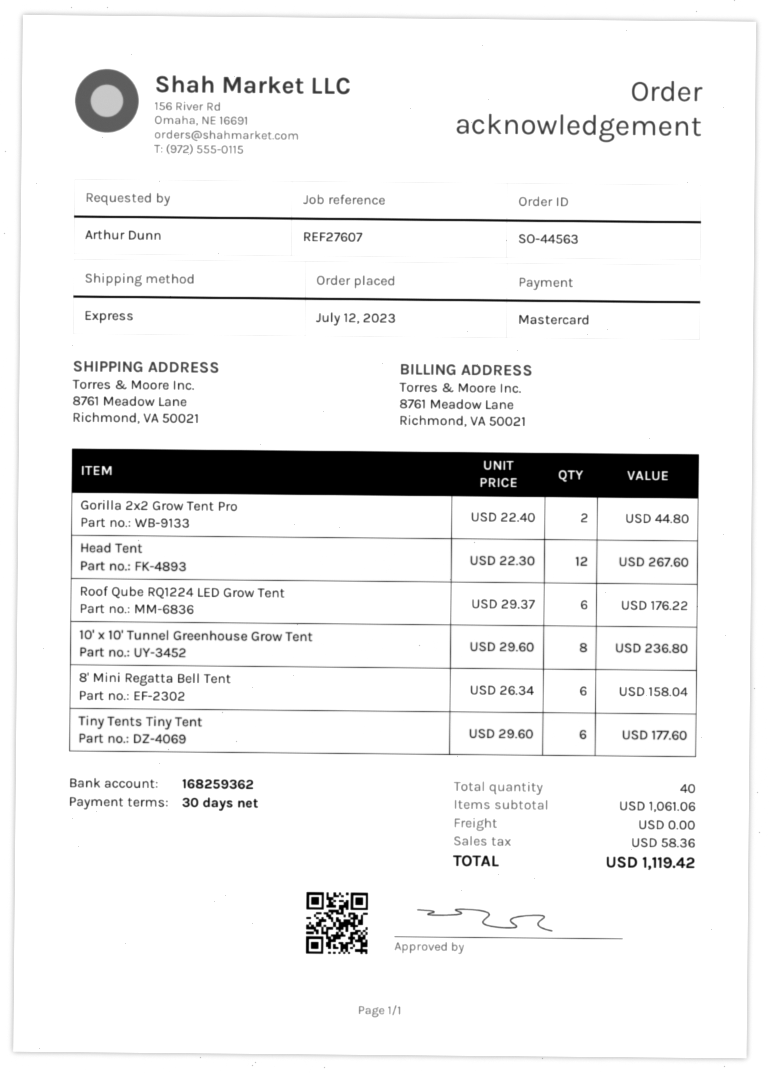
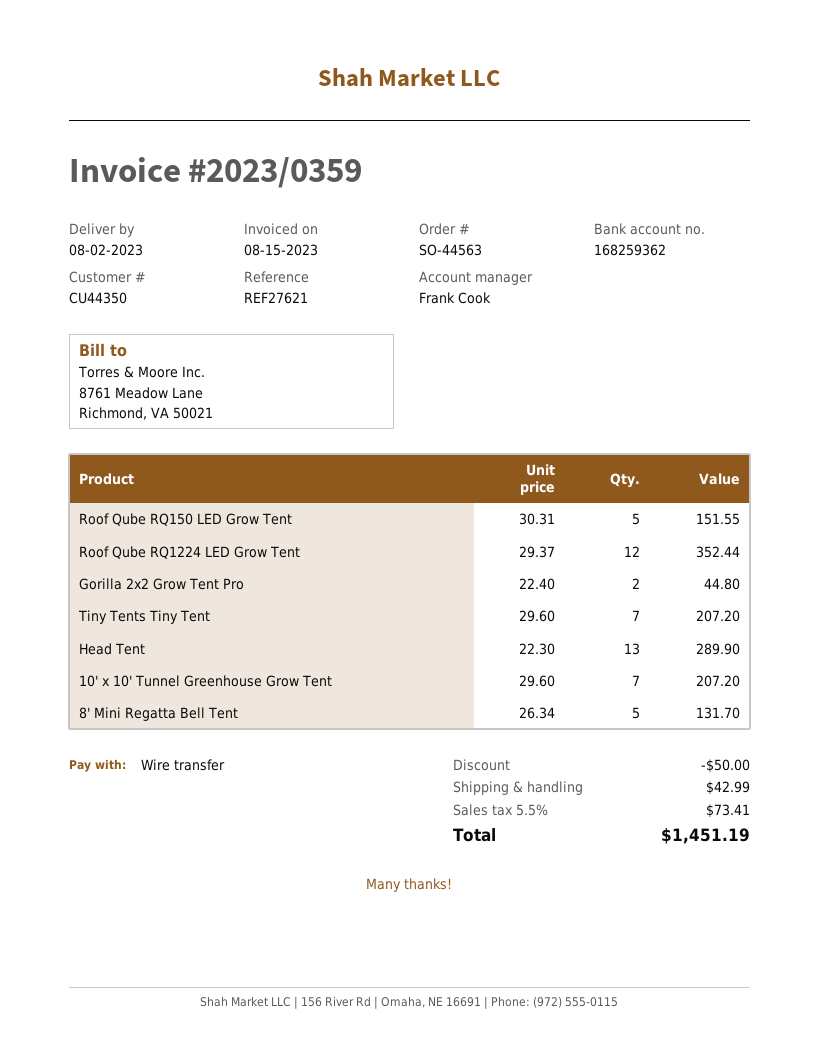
reference: REF27607 -> REF27621
payment method: Mastercard -> bank transfer
Head Tent: 12 x 22.30 = 267.60 -> 13 x 22.30 = 289.90
Roof Qube RQ1224 LED Grow Tent: 6 x 29.37 = 176.22 -> 12 x 29.37 = 352.44
10' x 10' Tunnel Greenhouse Grow Tent: 8 x 29.60 = 236.80 -> 7 x 29.60 = 207.20
8' Mini Regatta Bell Tent: 6 x 26.34 = 158.04 -> 5 x 26.34 = 131.70
Tiny Tents Tiny Tent: 6 x 29.60 = 177.60 -> 7 x 29.60 = 207.20
Roof Qube RQ150 LED Grow Tent: none -> 5 x 30.31 = 151.55
discount: none -> 50.00
shipping: 0.00 -> 42.99
tax: 58.36 -> 73.41
total: 1119.42 -> 1451.19

